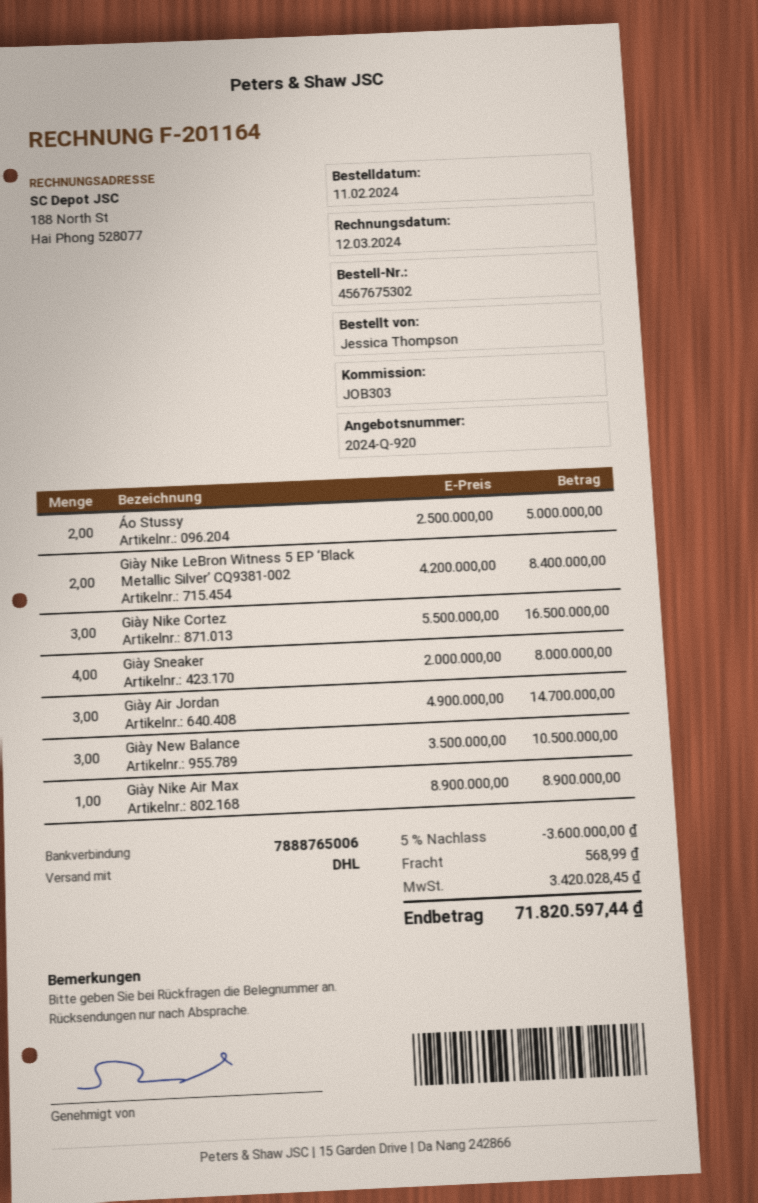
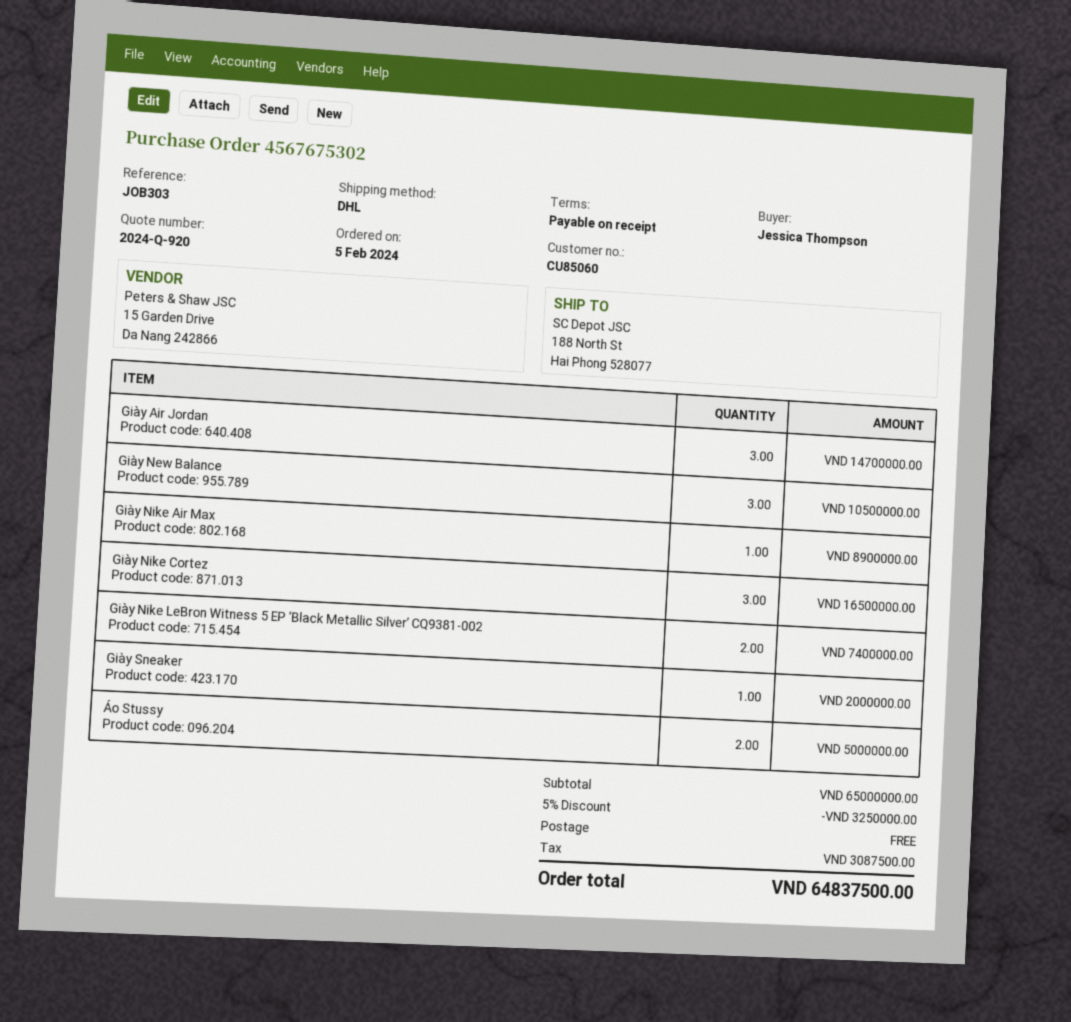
order date: 2024-02-11 -> 2024-02-05
Giày Nike LeBron Witness 5 EP ‘Black Metallic Silver’ CQ9381-002: 2 for 8400000.00 -> 2 for 7400000.00
Giày Sneaker: 4 for 8000000.00 -> 1 for 2000000.00
discount: 5% = 3600000.00 -> 5% = 3250000.00
shipping: 568.99 -> 0.00
tax: 3420028.45 -> 3087500.00
total: 71820597.44 -> 64837500.00

